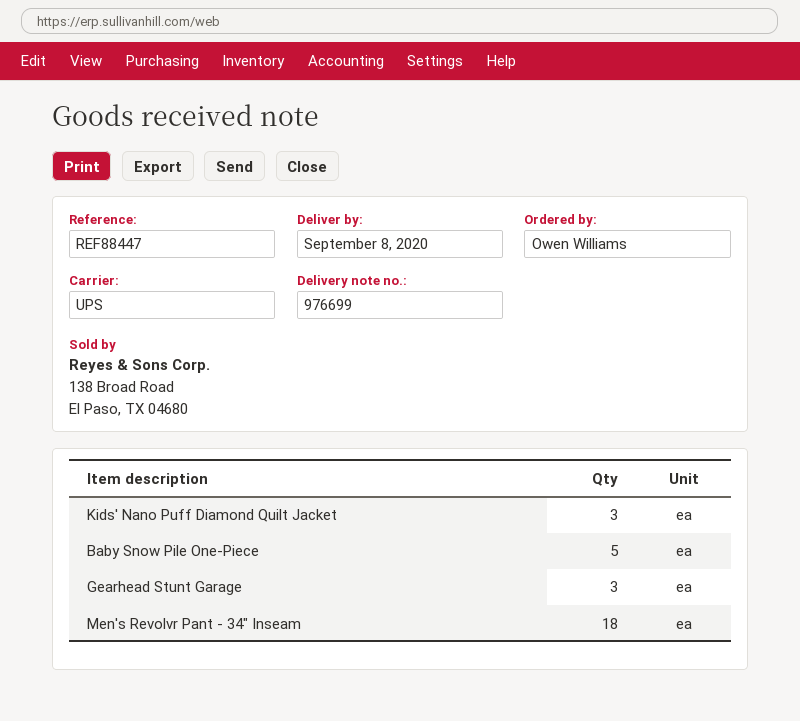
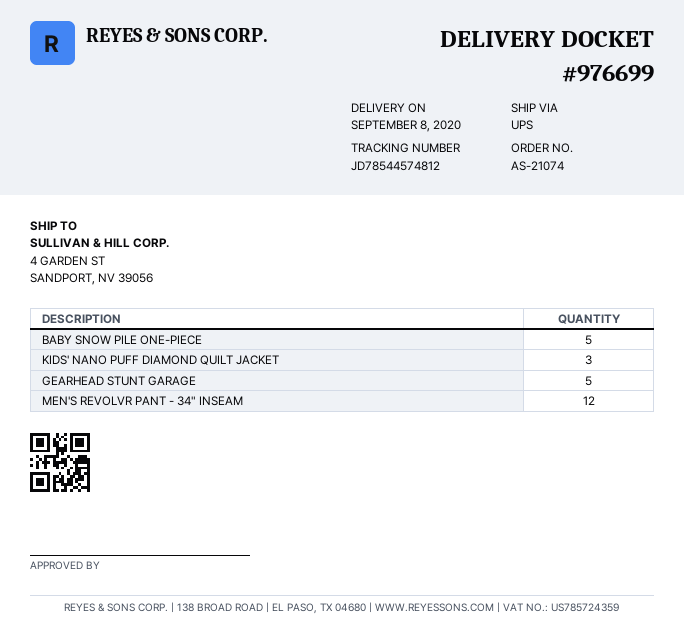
Gearhead Stunt Garage: 3 -> 5
Men's Revolvr Pant - 34" Inseam: 18 -> 12

